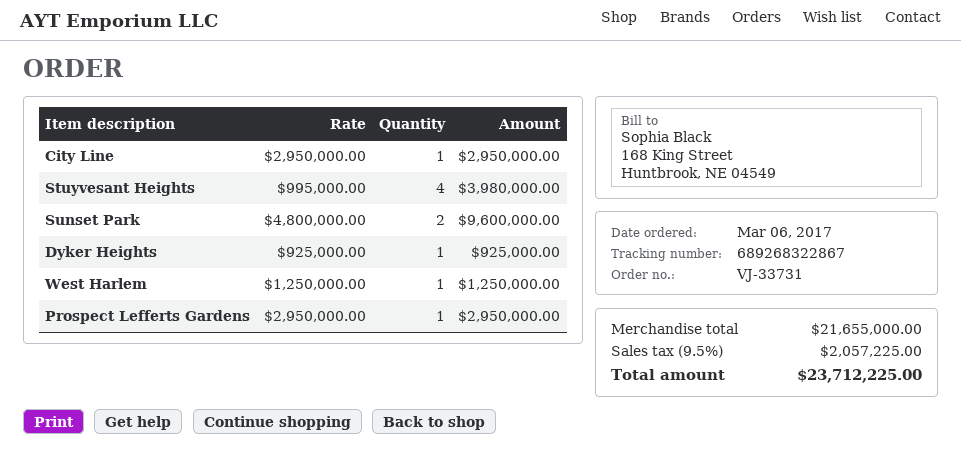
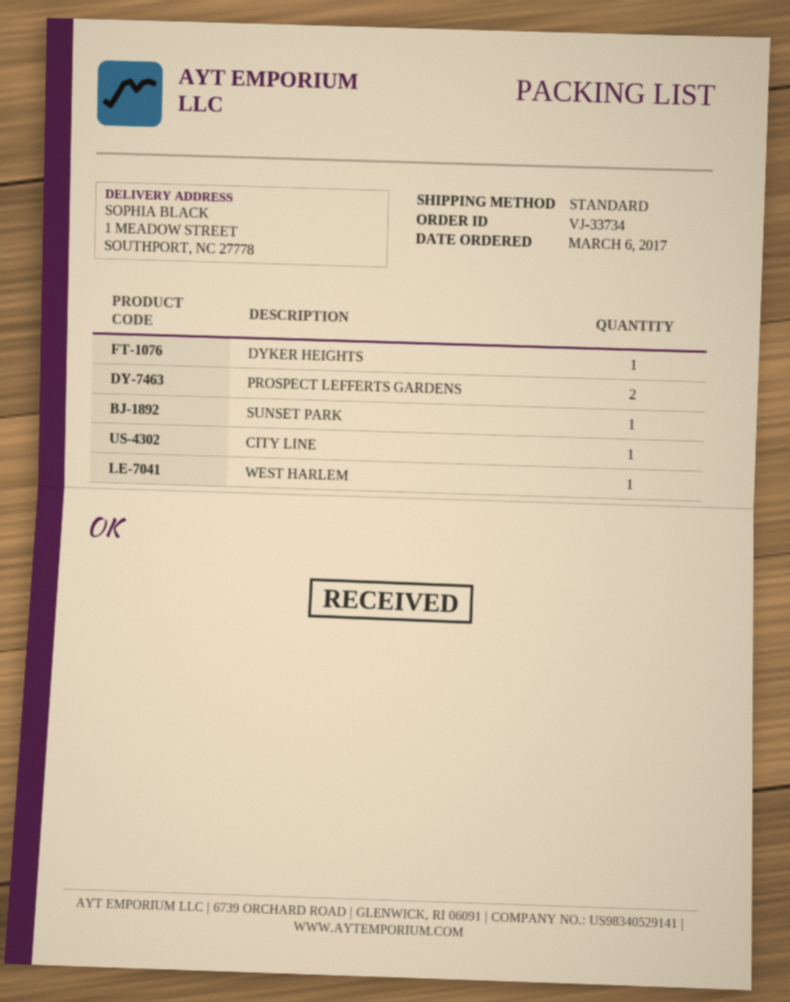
order number: VJ-33731 -> VJ-33734
Stuyvesant Heights: 4 -> none
Sunset Park: 2 -> 1
Prospect Lefferts Gardens: 1 -> 2

